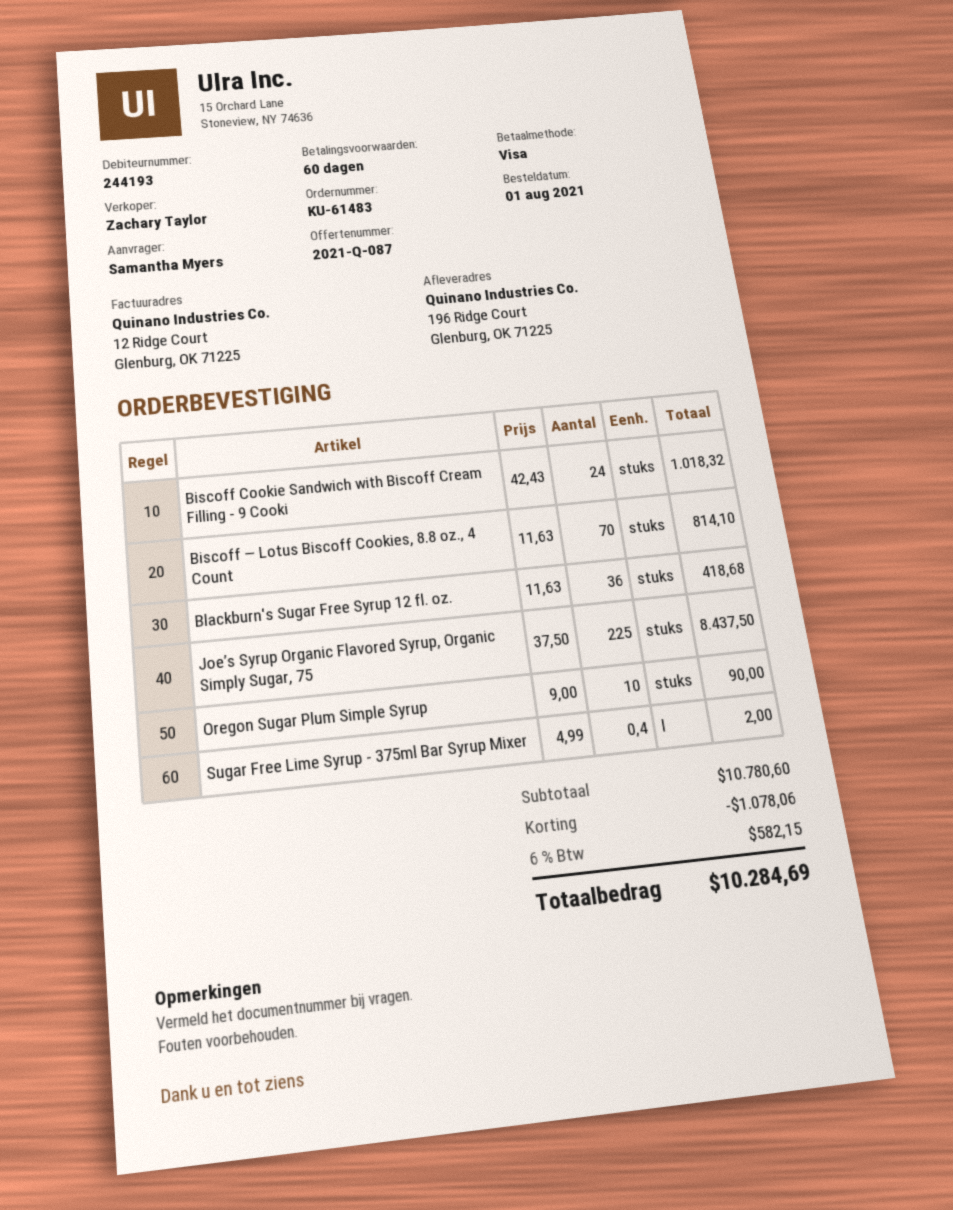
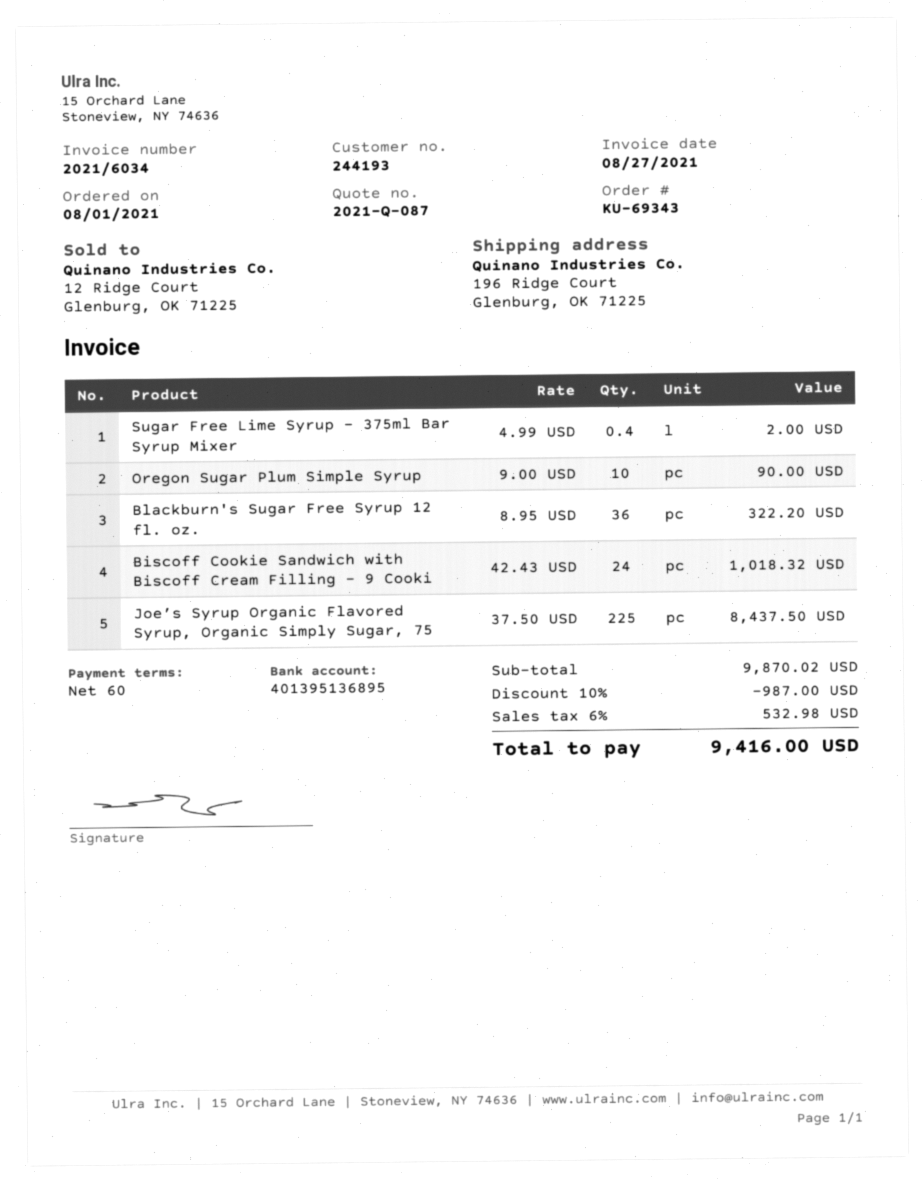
order number: KU-61483 -> KU-69343
Biscoff — Lotus Biscoff Cookies, 8.8 oz., 4 Count: 70 x 11.63 = 814.10 -> none
Blackburn's Sugar Free Syrup 12 fl. oz.: 36 x 11.63 = 418.68 -> 36 x 8.95 = 322.20
subtotal: 10780.60 -> 9870.02
discount: 1078.06 -> 987.00
tax: 6% = 582.15 -> 6% = 532.98
total: 10284.69 -> 9416.00

